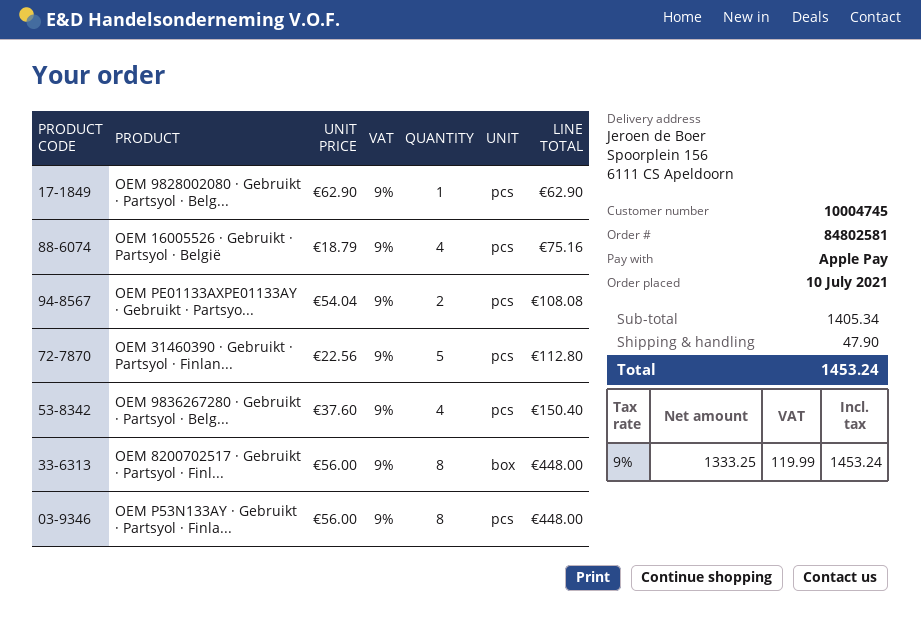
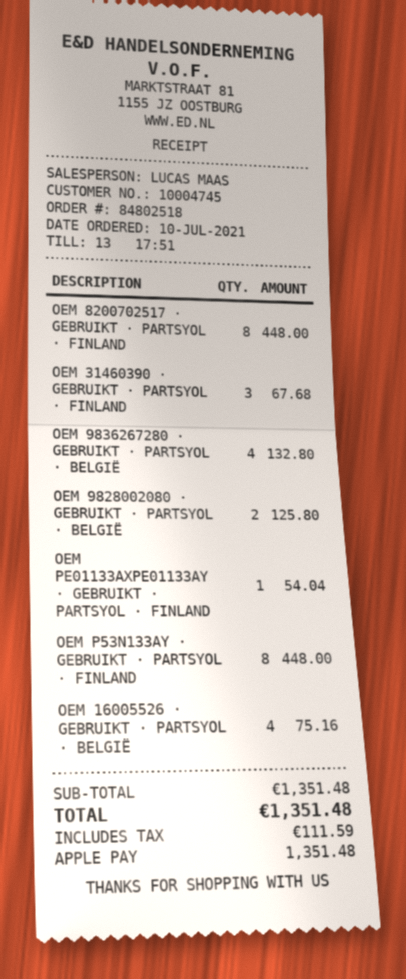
order number: 84802581 -> 84802518
OEM 9828002080 · Gebruikt · Partsyol · Belg...: 1 for 62.90 -> 2 for 125.80
OEM PE01133AXPE01133AY · Gebruikt · Partsyo...: 2 for 108.08 -> 1 for 54.04
OEM 31460390 · Gebruikt · Partsyol · Finlan...: 5 for 112.80 -> 3 for 67.68
OEM 9836267280 · Gebruikt · Partsyol · Belg...: 4 for 150.40 -> 4 for 132.80
subtotal: 1405.34 -> 1351.48
shipping: 47.90 -> none
tax: 119.99 -> 111.59
total: 1453.24 -> 1351.48

